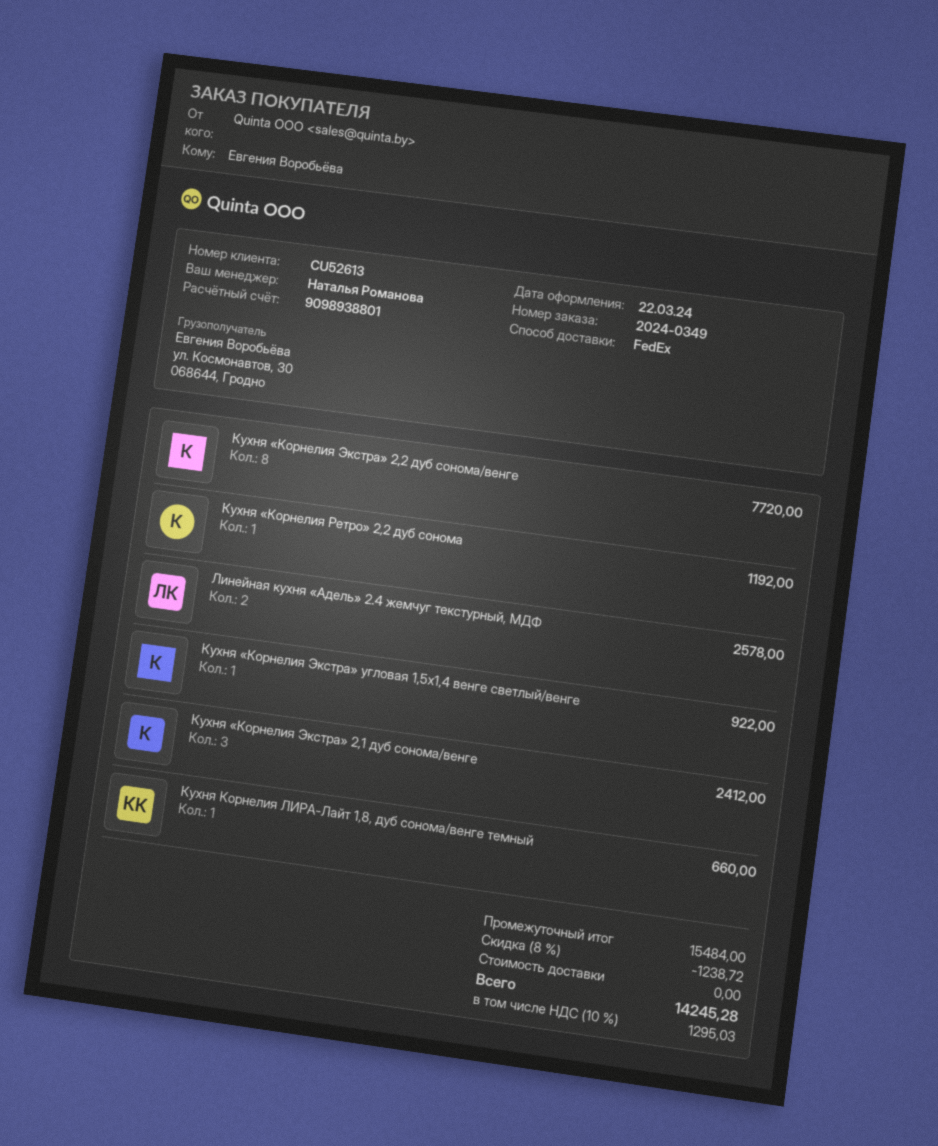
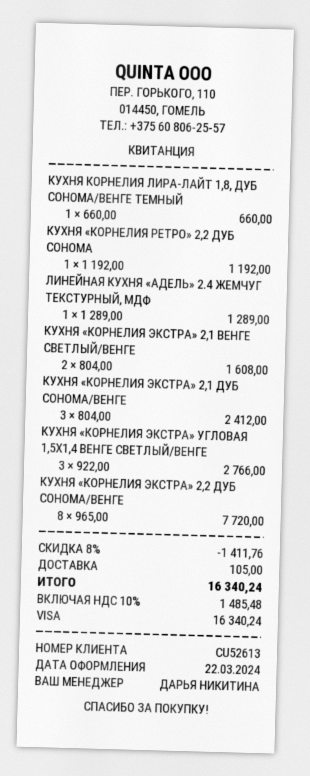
sales rep: Наталья Романова -> ДАРЬЯ НИКИТИНА
Линейная кухня «Адель» 2.4 жемчуг текстурный, МДФ: 2 for 2578.00 -> 1 for 1289.00
Кухня «Корнелия Экстра» угловая 1,5x1,4 венге светлый/венге: 1 for 922.00 -> 3 for 2766.00
КУХНЯ «КОРНЕЛИЯ ЭКСТРА» 2,1 ВЕНГЕ СВЕТЛЫЙ/ВЕНГЕ: none -> 2 for 1608.00
discount: 8% = 1238.72 -> 8% = 1411.76
shipping: 0.00 -> 105.00
tax: 10% = 1295.03 -> 10% = 1485.48
total: 14245.28 -> 16340.24

